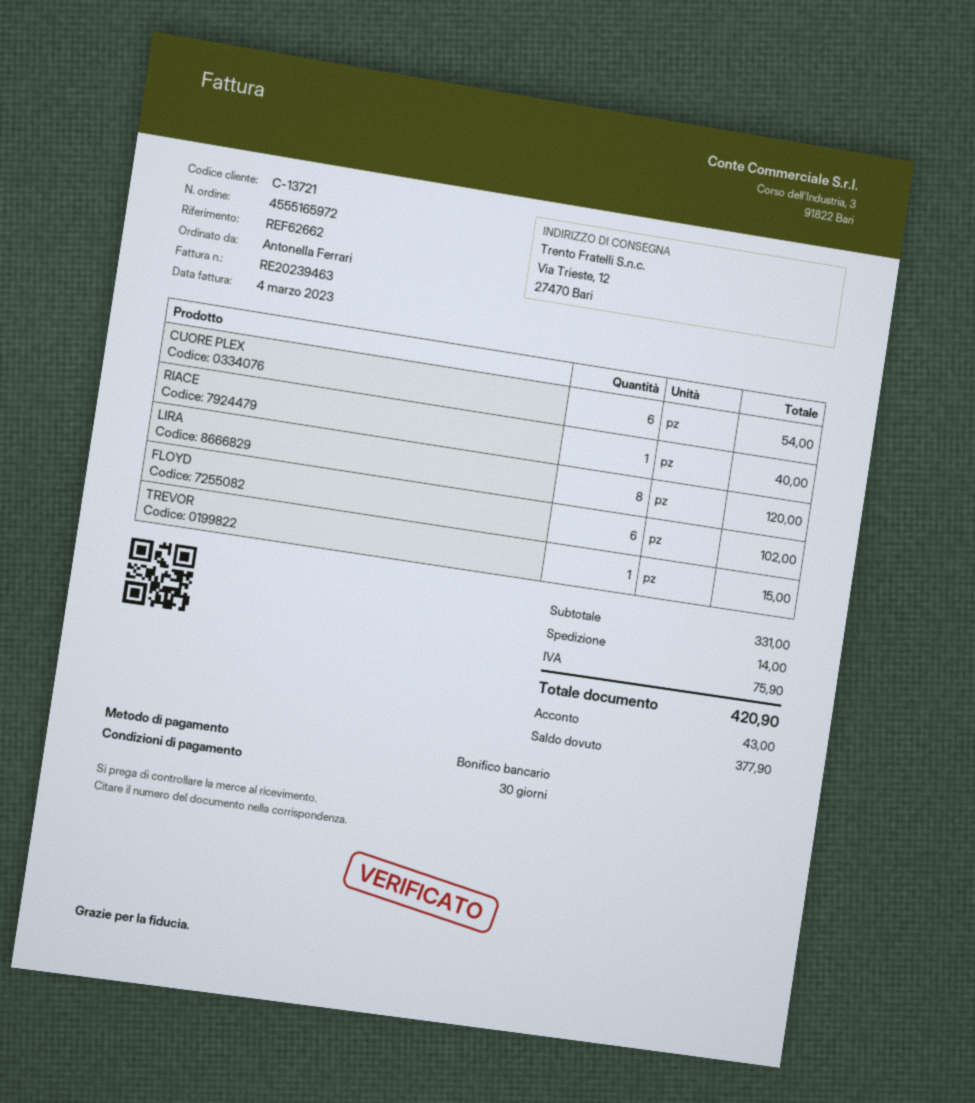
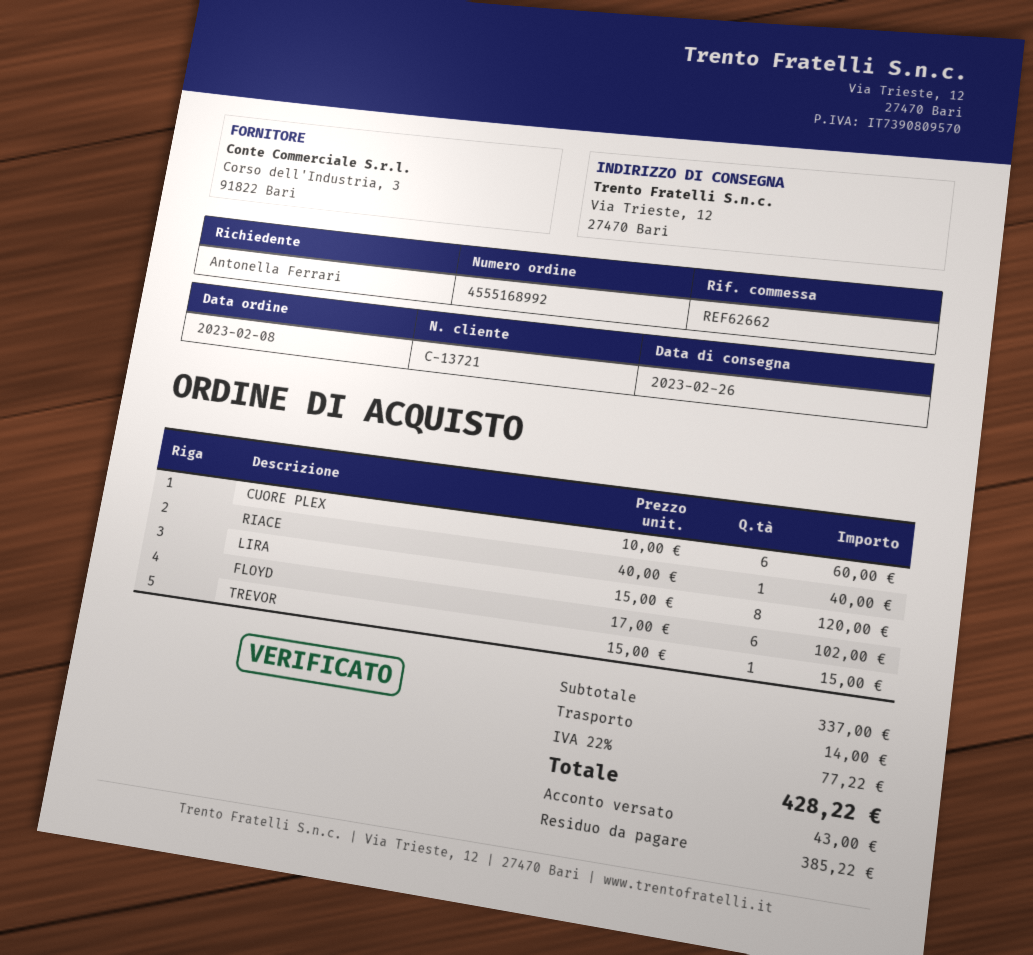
order number: 4555165972 -> 4555168992
CUORE PLEX: 6 for 54.00 -> 6 for 60.00
subtotal: 331.00 -> 337.00
tax: 75.90 -> 77.22
total: 420.90 -> 428.22
balance: 377.90 -> 385.22

